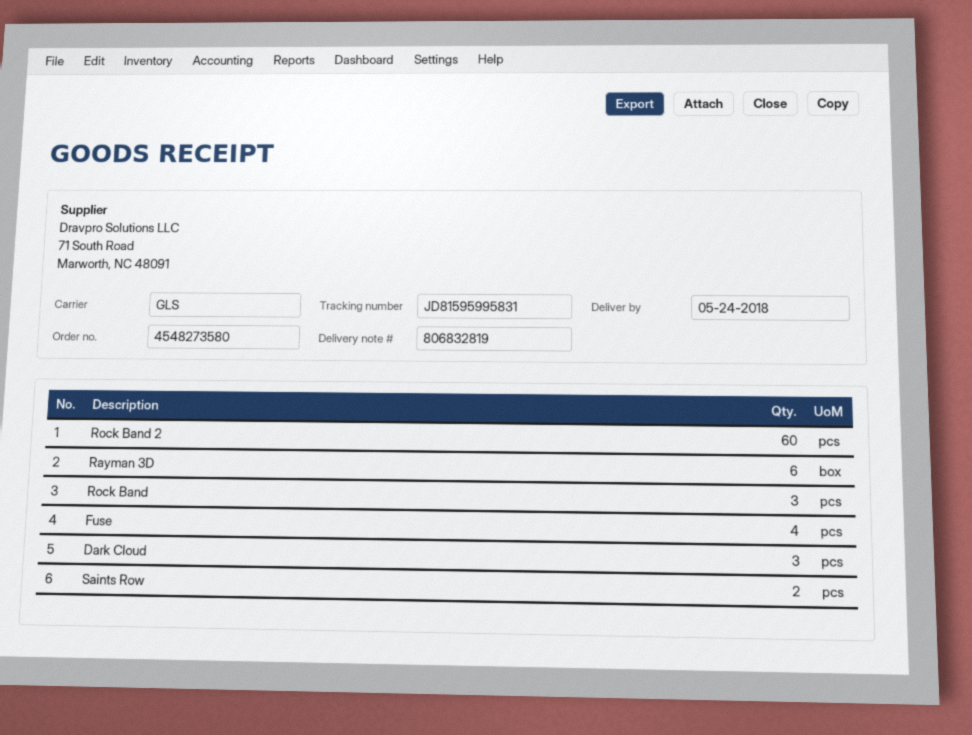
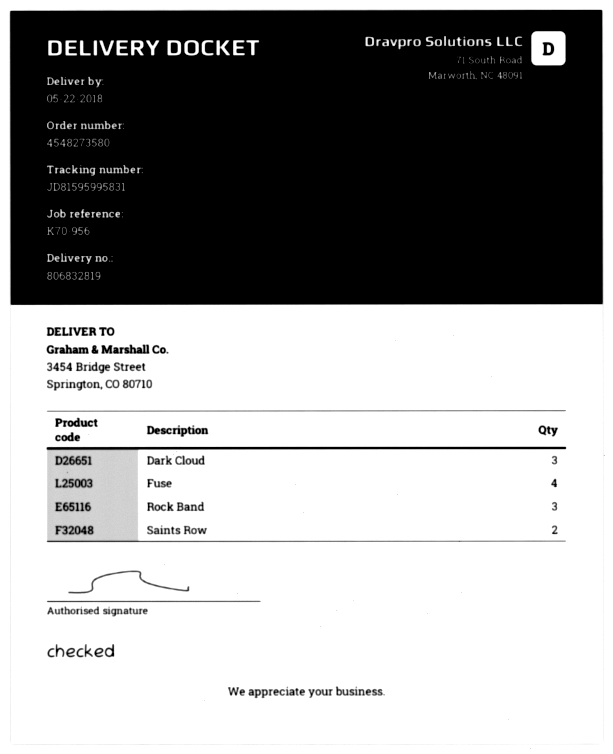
delivery date: 2018-05-24 -> 2018-05-22
Rock Band 2: 60 -> none
Rayman 3D: 6 -> none

